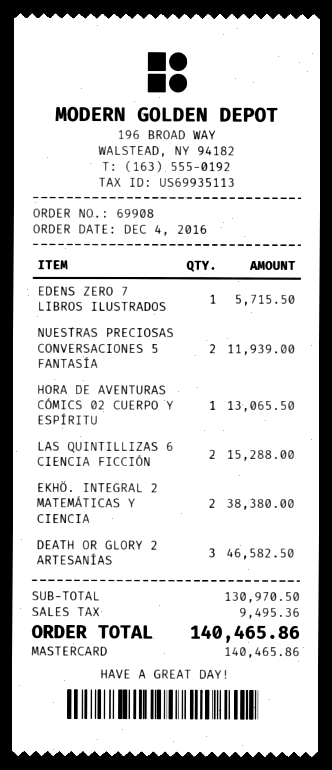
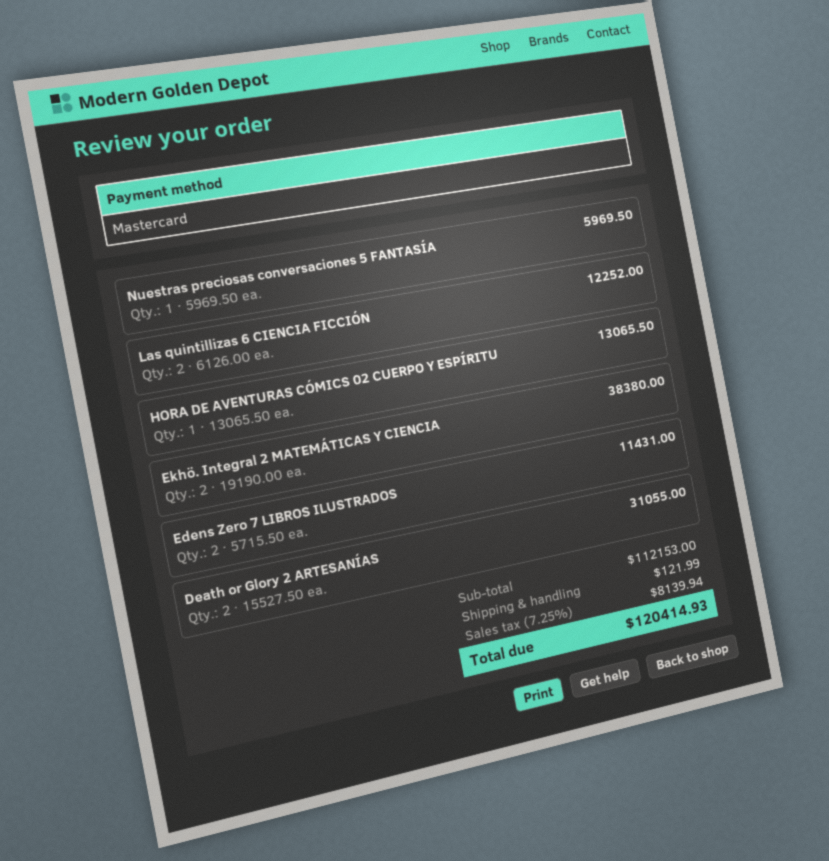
EDENS ZERO 7 LIBROS ILUSTRADOS: 1 for 5715.50 -> 2 for 11431.00
NUESTRAS PRECIOSAS CONVERSACIONES 5 FANTASÍA: 2 for 11939.00 -> 1 for 5969.50
LAS QUINTILLIZAS 6 CIENCIA FICCIÓN: 2 for 15288.00 -> 2 for 12252.00
DEATH OR GLORY 2 ARTESANÍAS: 3 for 46582.50 -> 2 for 31055.00
subtotal: 130970.50 -> 112153.00
shipping: none -> 121.99
tax: 9495.36 -> 8139.94
total: 140465.86 -> 120414.93

